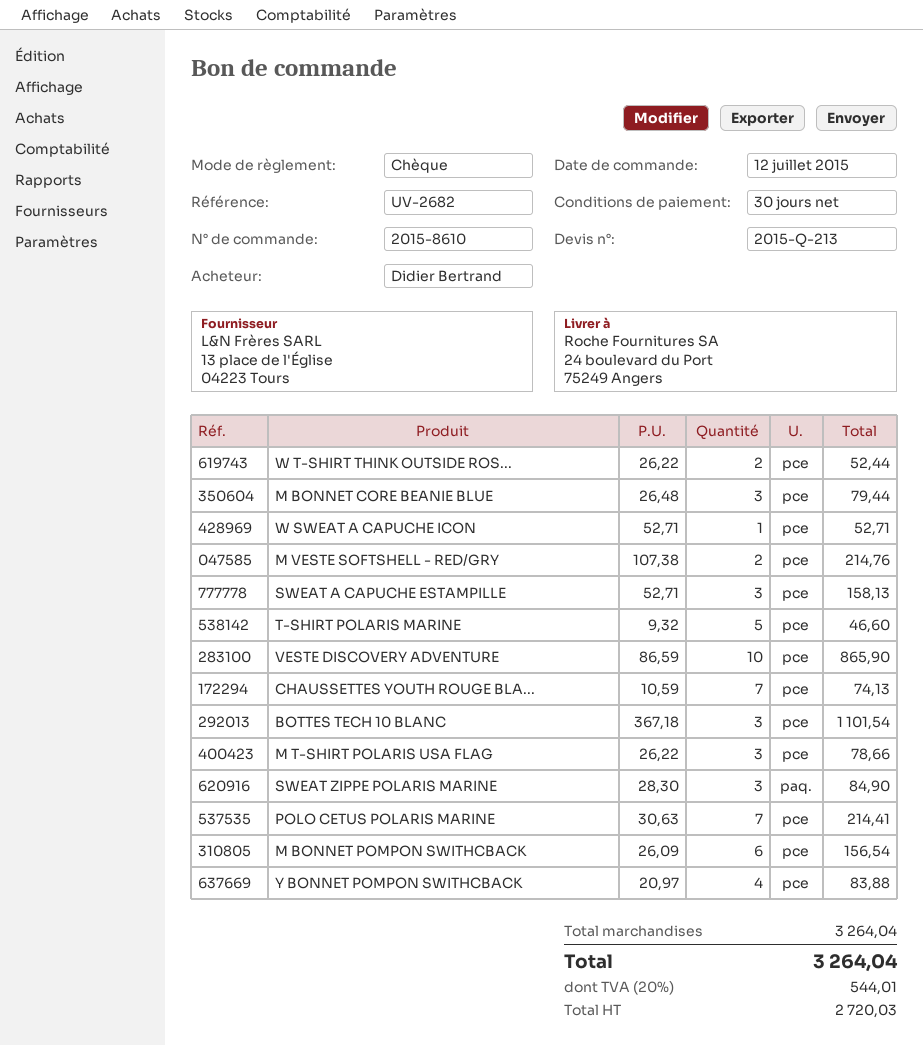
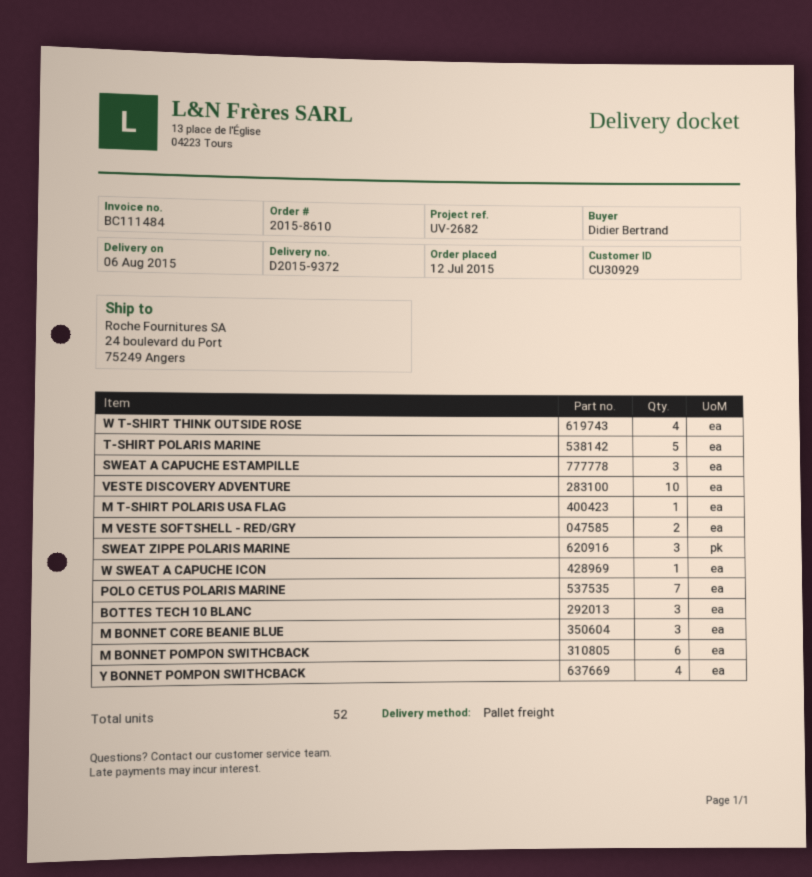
W T-SHIRT THINK OUTSIDE ROS...: 2 -> 4
CHAUSSETTES YOUTH ROUGE BLA...: 7 -> none
M T-SHIRT POLARIS USA FLAG: 3 -> 1

